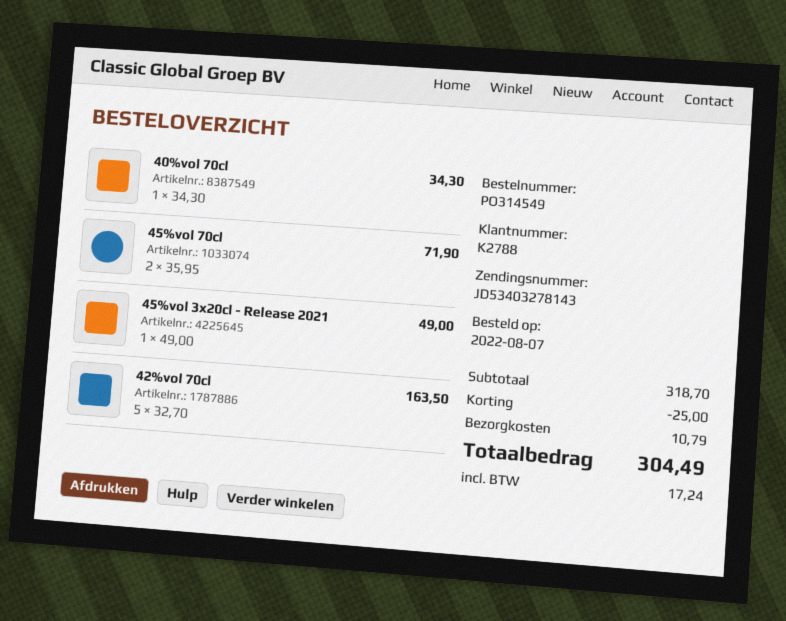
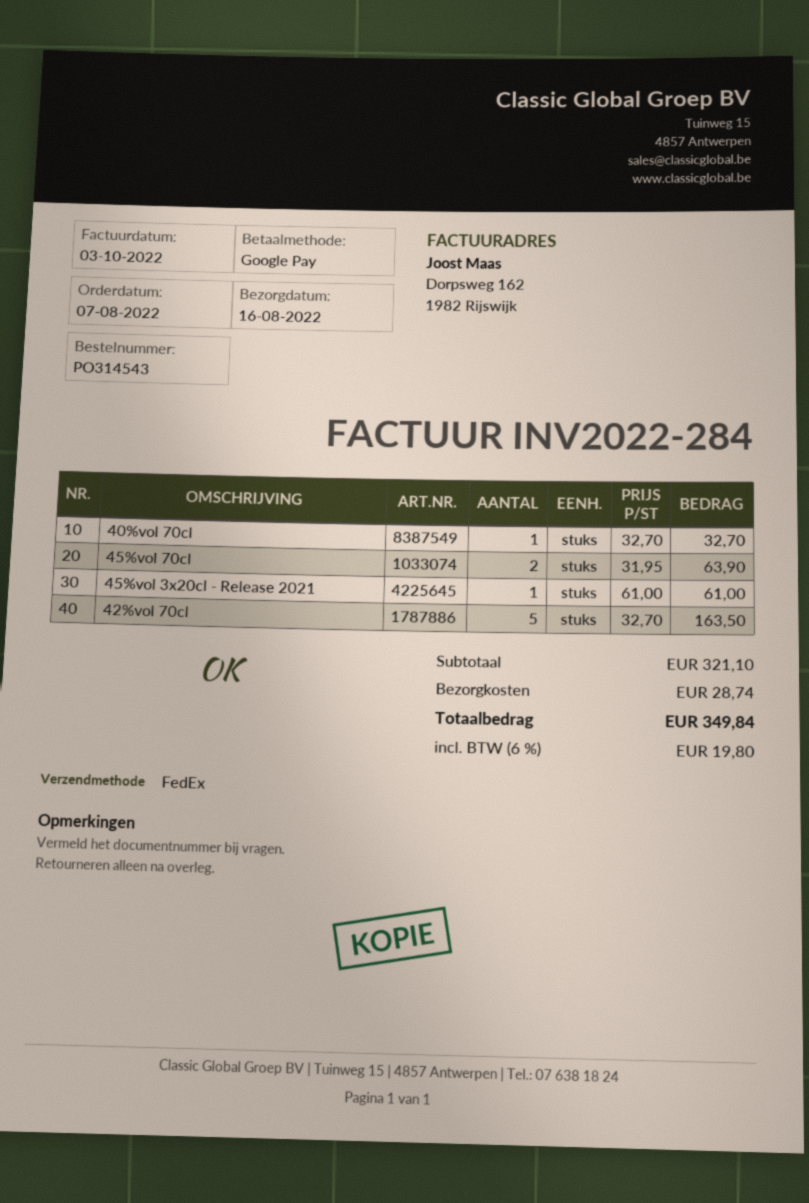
order number: PO314549 -> PO314543
40%vol 70cl: 1 x 34.30 = 34.30 -> 1 x 32.70 = 32.70
45%vol 70cl: 2 x 35.95 = 71.90 -> 2 x 31.95 = 63.90
45%vol 3x20cl - Release 2021: 1 x 49.00 = 49.00 -> 1 x 61.00 = 61.00
subtotal: 318.70 -> 321.10
discount: 25.00 -> none
shipping: 10.79 -> 28.74
tax: 17.24 -> 19.80
total: 304.49 -> 349.84

